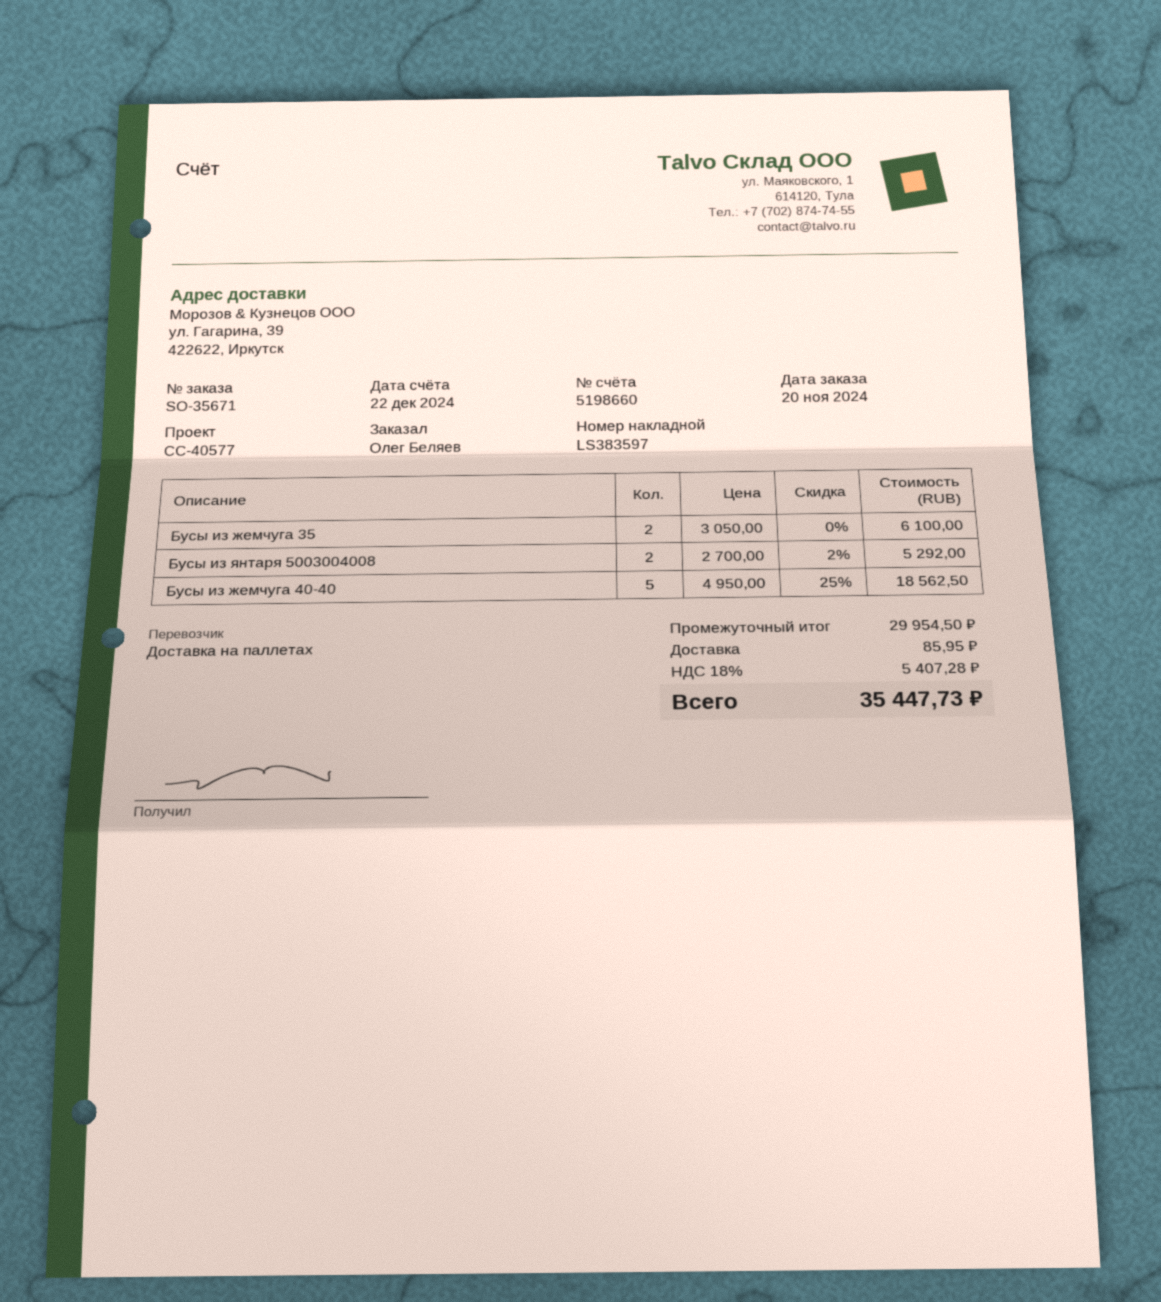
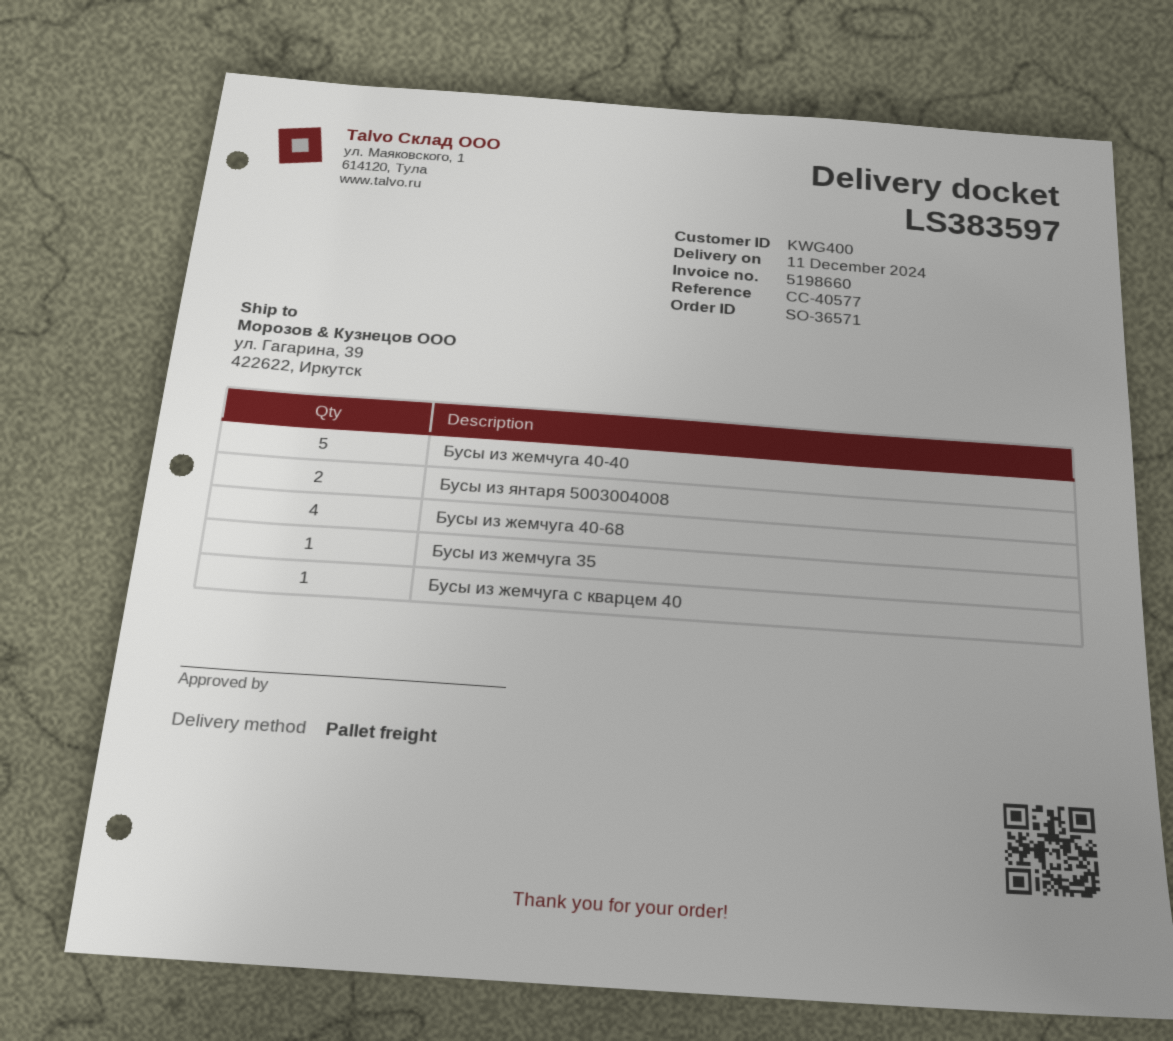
order number: SO-35671 -> SO-36571
Бусы из жемчуга 35: 2 -> 1
Бусы из жемчуга 40-68: none -> 4
Бусы из жемчуга с кварцем 40: none -> 1

